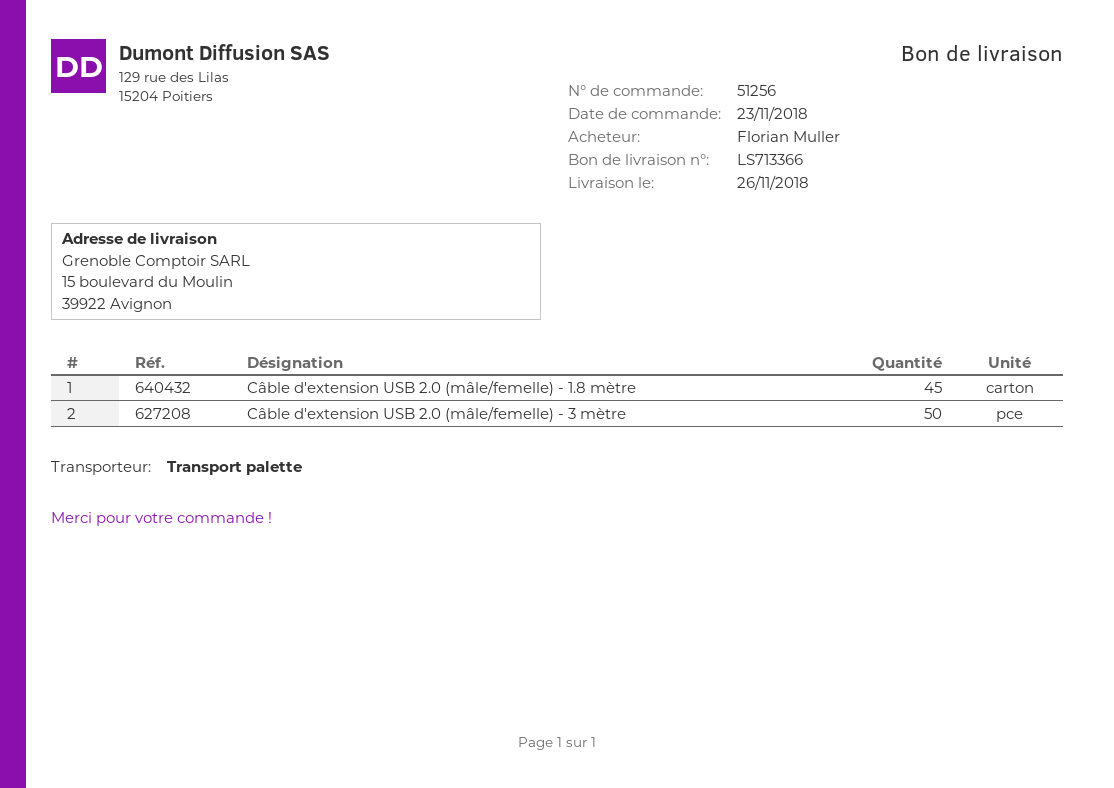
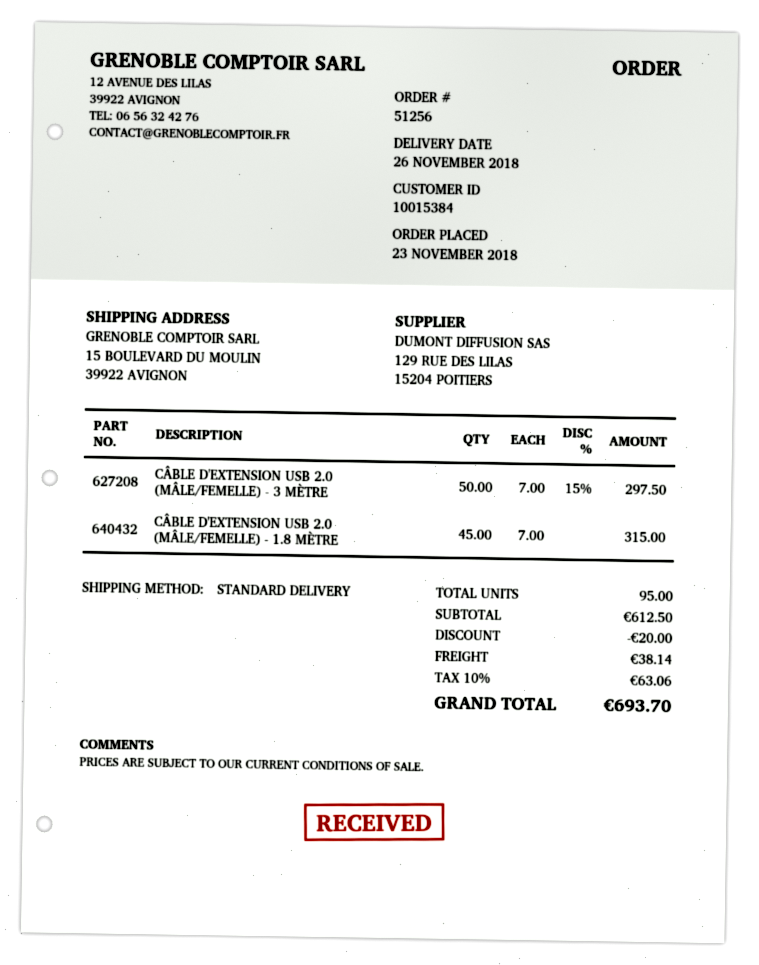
shipping method: pallet freight -> standard

